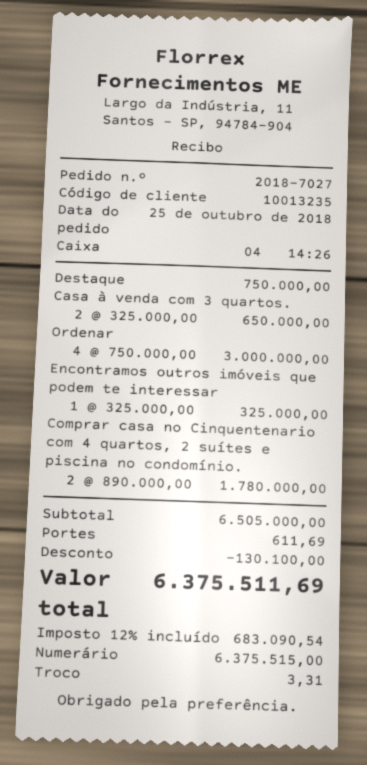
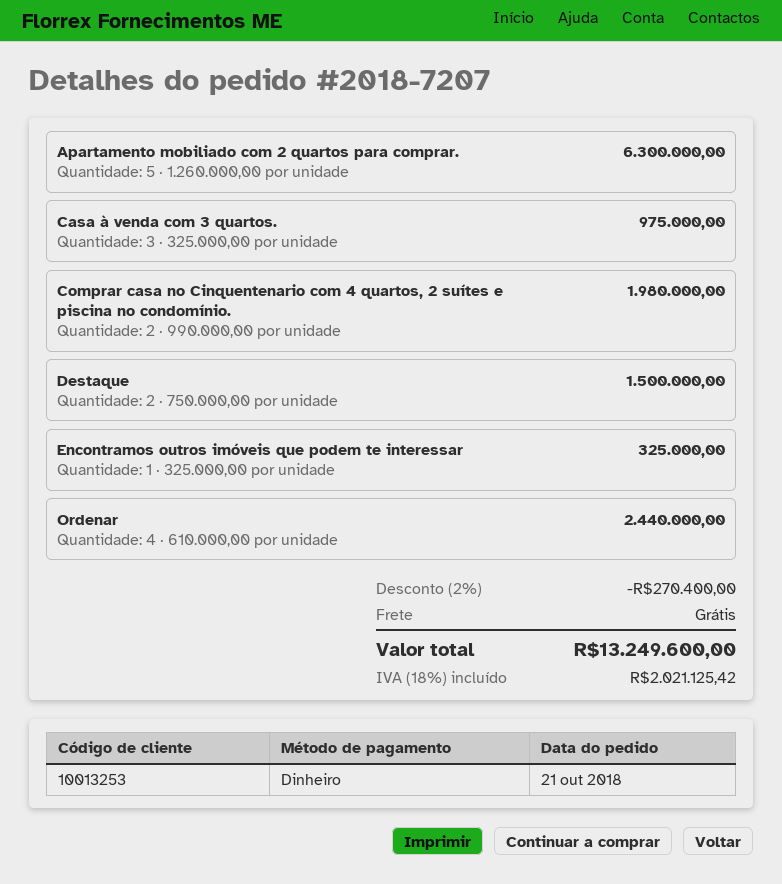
order number: 2018-7027 -> 2018-7207
order date: 2018-10-25 -> 2018-10-21
customer number: 10013235 -> 10013253
Destaque: 1 x 750000.00 = 750000.00 -> 2 x 750000.00 = 1500000.00
Casa à venda com 3 quartos.: 2 x 325000.00 = 650000.00 -> 3 x 325000.00 = 975000.00
Ordenar: 4 x 750000.00 = 3000000.00 -> 4 x 610000.00 = 2440000.00
Comprar casa no Cinquentenario com 4 quartos, 2 suítes e piscina no condomínio.: 2 x 890000.00 = 1780000.00 -> 2 x 990000.00 = 1980000.00
Apartamento mobiliado com 2 quartos para comprar.: none -> 5 x 1260000.00 = 6300000.00
discount: 130100.00 -> 270400.00
shipping: 611.69 -> 0.00
tax: 12% = 683090.54 -> 18% = 2021125.42
total: 6375511.69 -> 13249600.00

